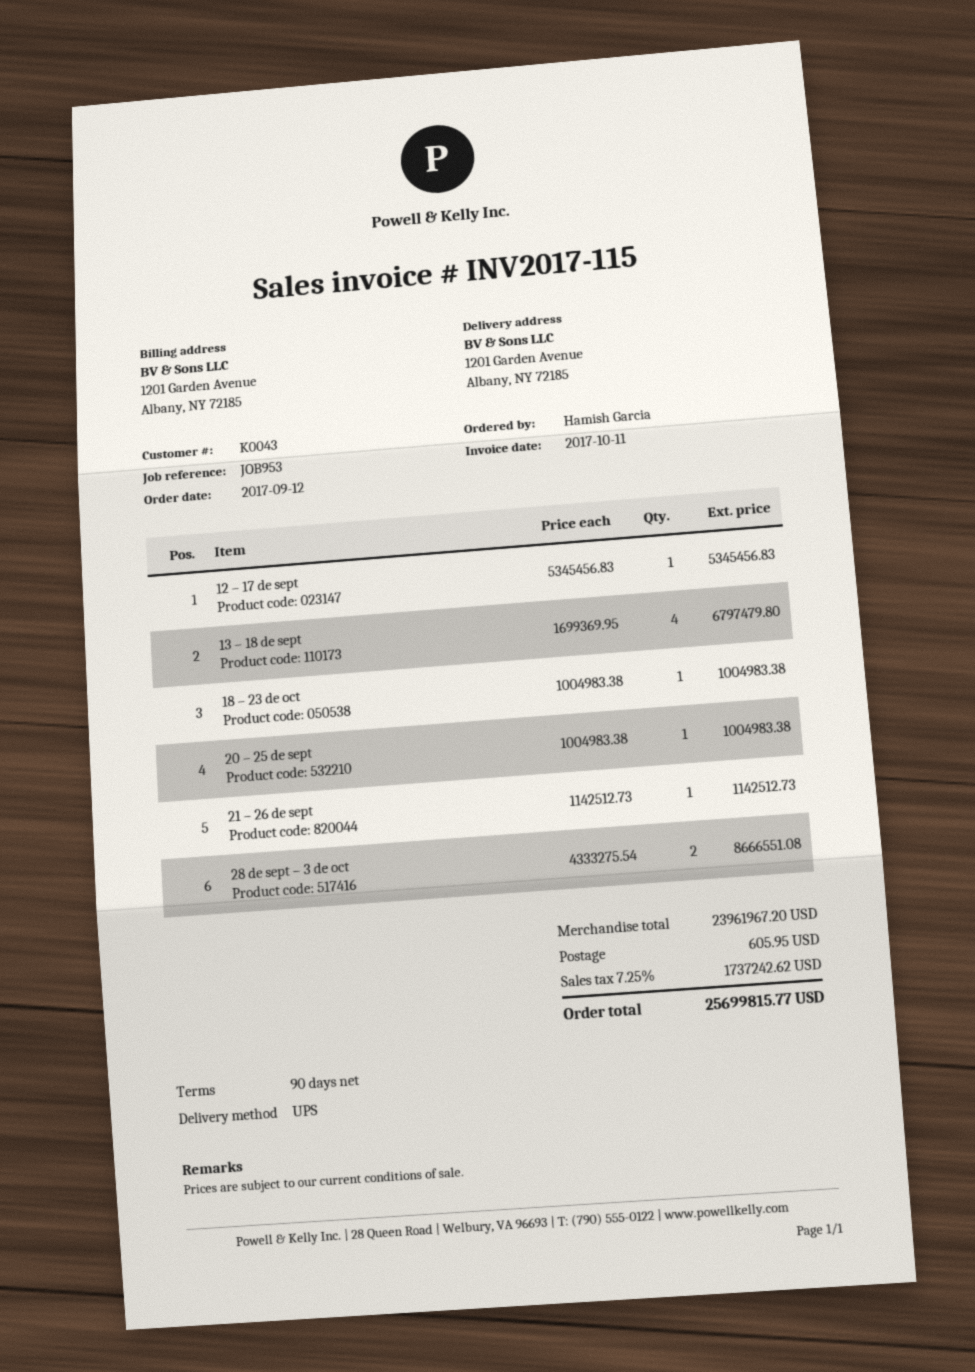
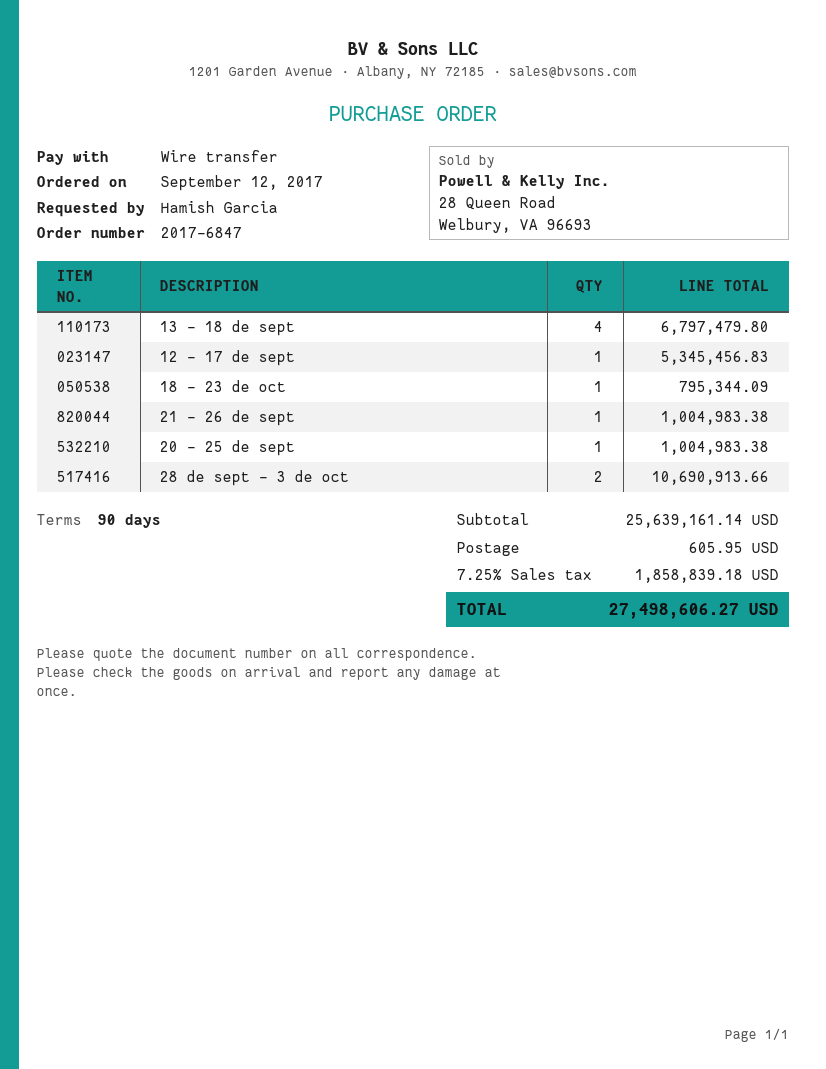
18 – 23 de oct: 1 for 1004983.38 -> 1 for 795344.09
21 – 26 de sept: 1 for 1142512.73 -> 1 for 1004983.38
28 de sept – 3 de oct: 2 for 8666551.08 -> 2 for 10690913.66
subtotal: 23961967.20 -> 25639161.14
tax: 7.25% = 1737242.62 -> 7.25% = 1858839.18
total: 25699815.77 -> 27498606.27

